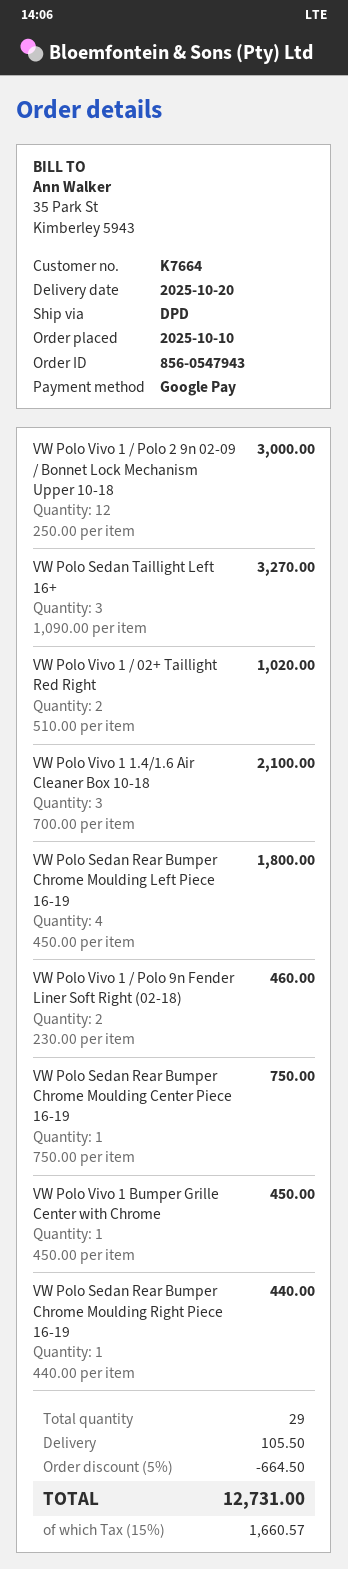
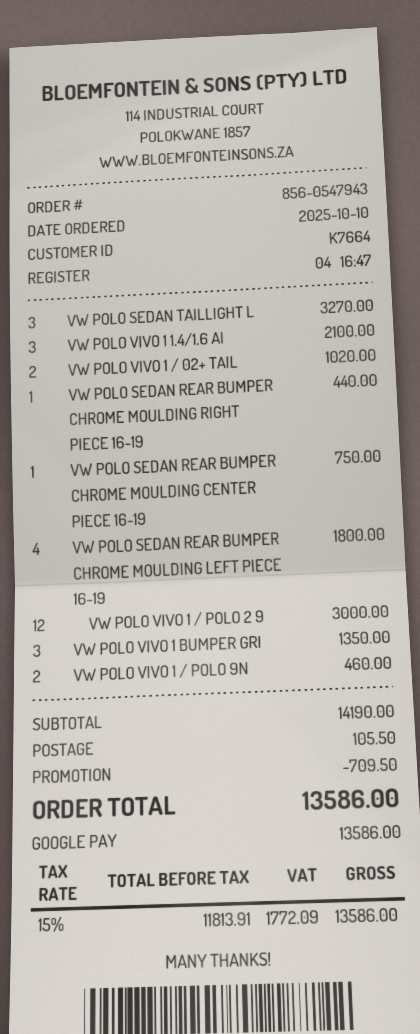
VW Polo Vivo 1 Bumper Grille Center with Chrome: 1 for 450.00 -> 3 for 1350.00
discount: 664.50 -> 709.50
tax: 15% = 1660.57 -> 15% = 1772.09
total: 12731.00 -> 13586.00

